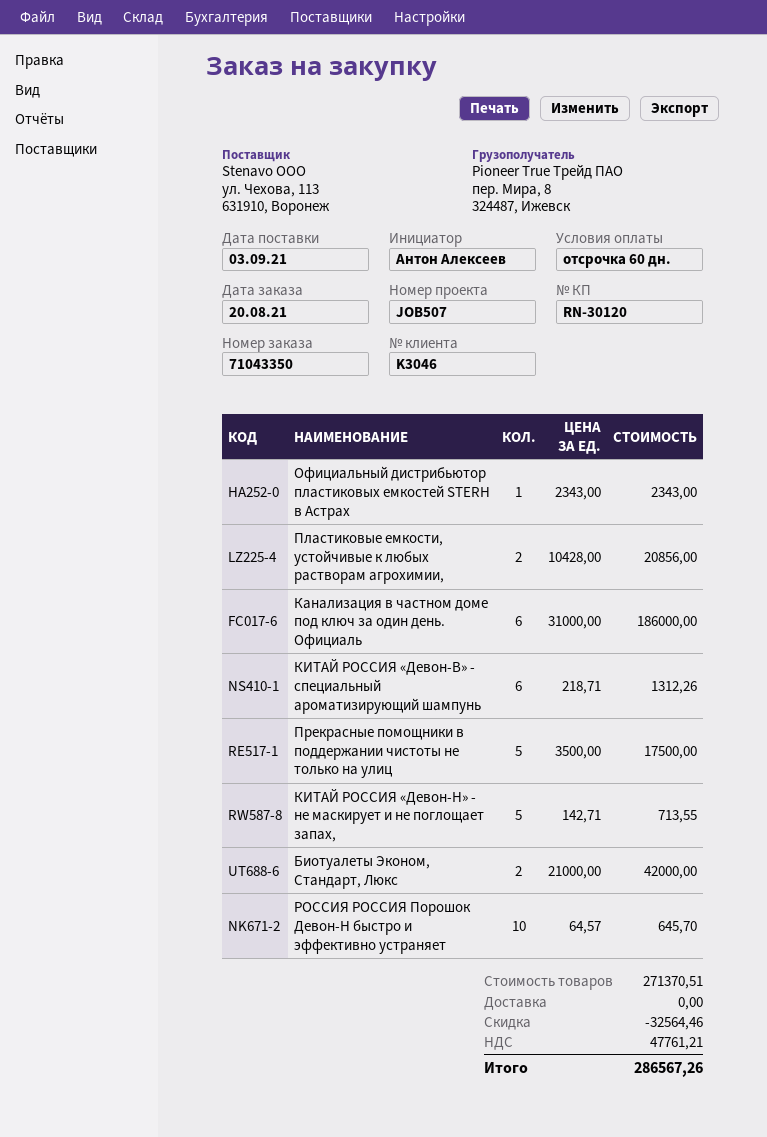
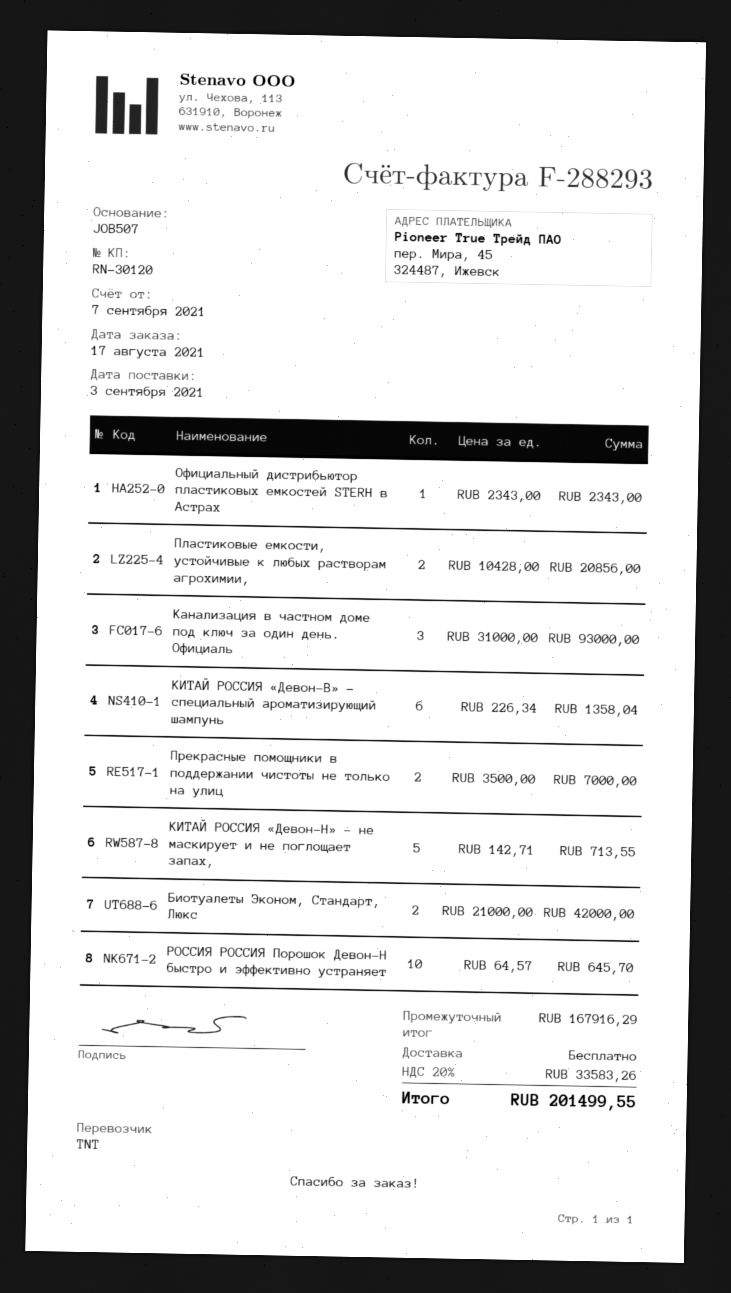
order date: 2021-08-20 -> 2021-08-17
Канализация в частном доме под ключ за один день. Официаль: 6 x 31000.00 = 186000.00 -> 3 x 31000.00 = 93000.00
КИТАЙ РОССИЯ «Девон-В» - специальный ароматизирующий шампунь: 6 x 218.71 = 1312.26 -> 6 x 226.34 = 1358.04
Прекрасные помощники в поддержании чистоты не только на улиц: 5 x 3500.00 = 17500.00 -> 2 x 3500.00 = 7000.00
subtotal: 271370.51 -> 167916.29
discount: 32564.46 -> none
tax: 47761.21 -> 33583.26
total: 286567.26 -> 201499.55

